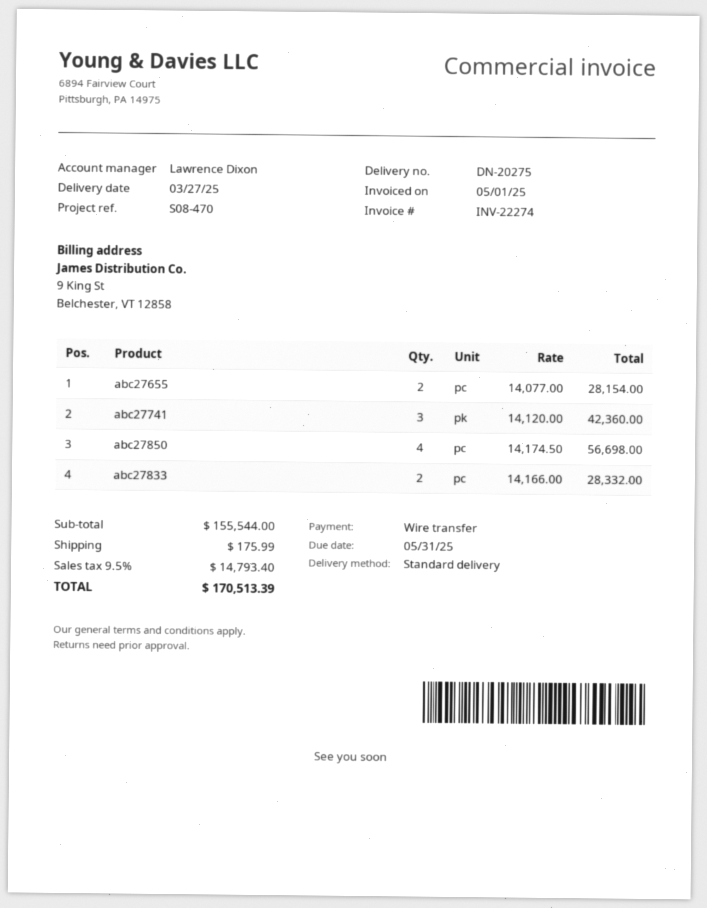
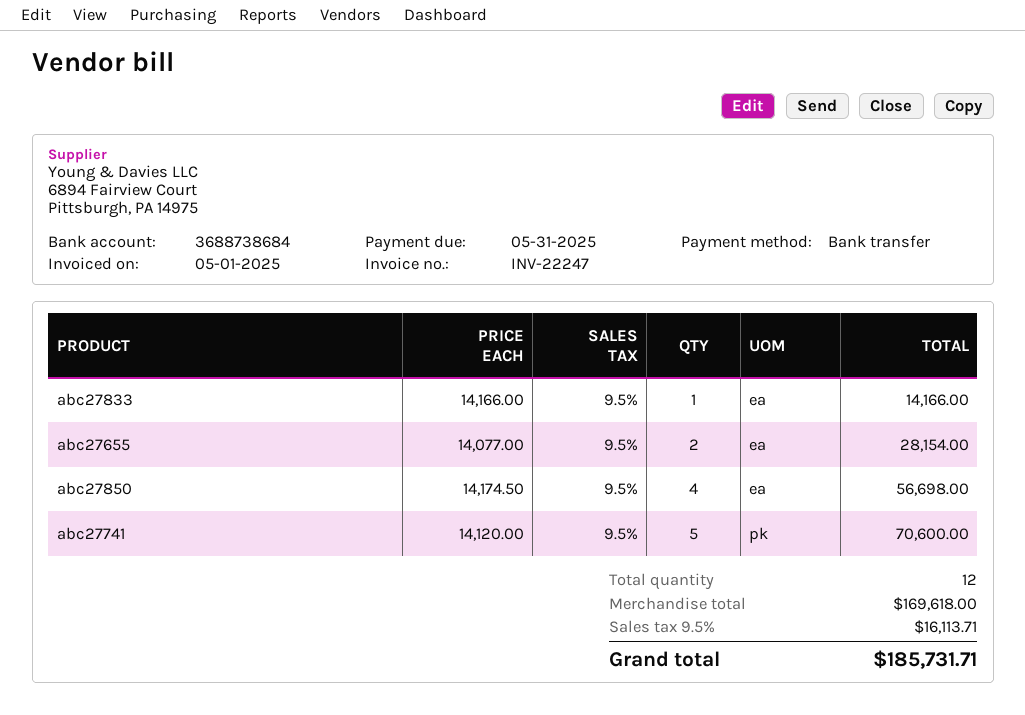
invoice number: INV-22274 -> INV-22247
abc27741: 3 x 14120.00 = 42360.00 -> 5 x 14120.00 = 70600.00
abc27833: 2 x 14166.00 = 28332.00 -> 1 x 14166.00 = 14166.00
subtotal: 155544.00 -> 169618.00
shipping: 175.99 -> none
tax: 9.5% = 14793.40 -> 9.5% = 16113.71
total: 170513.39 -> 185731.71

